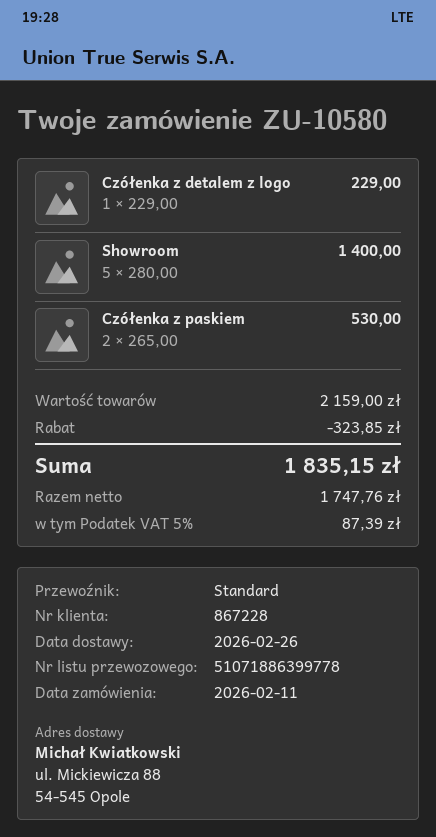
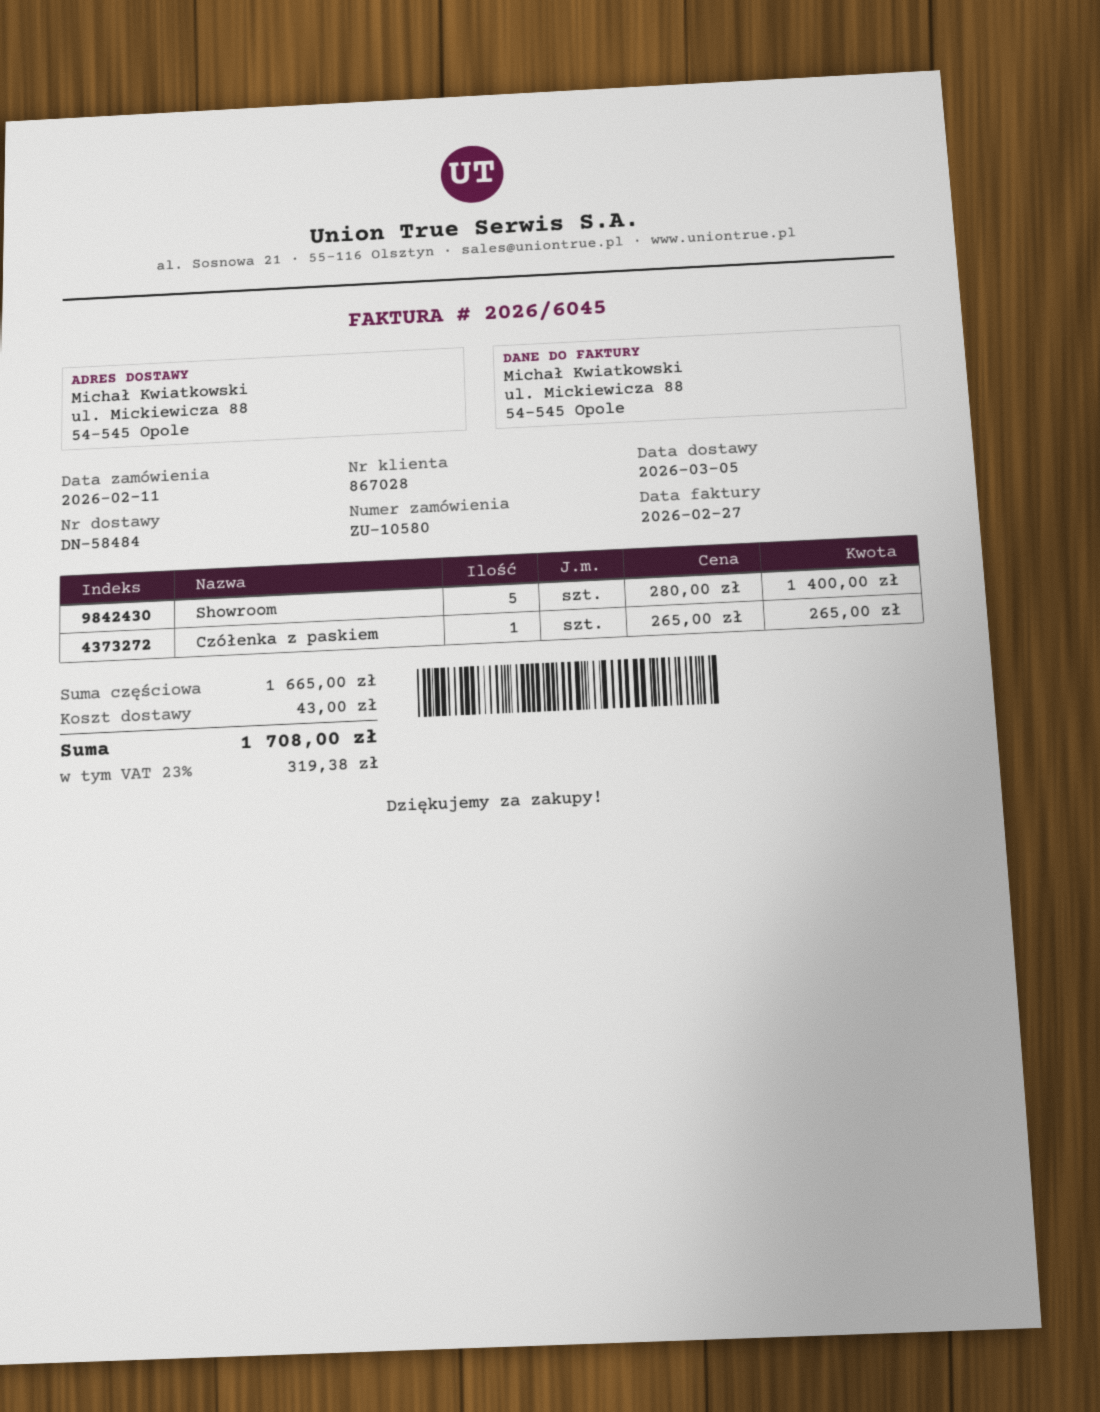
delivery date: 2026-02-26 -> 2026-03-05
customer number: 867228 -> 867028
Czółenka z detalem z logo: 1 x 229.00 = 229.00 -> none
Czółenka z paskiem: 2 x 265.00 = 530.00 -> 1 x 265.00 = 265.00
subtotal: 2159.00 -> 1665.00
discount: 323.85 -> none
shipping: none -> 43.00
tax: 5% = 87.39 -> 23% = 319.38
total: 1835.15 -> 1708.00

